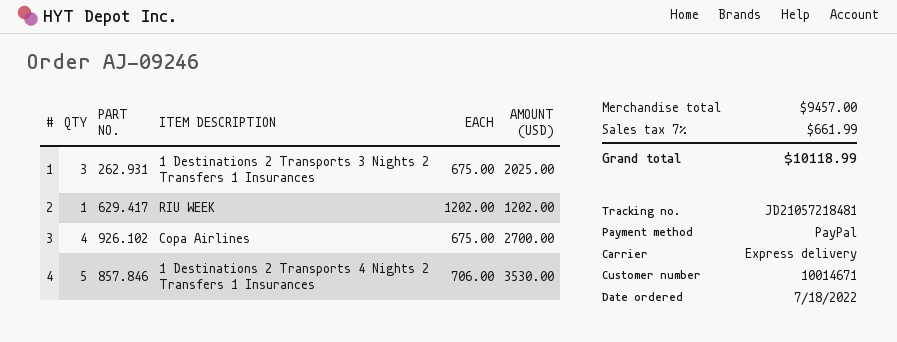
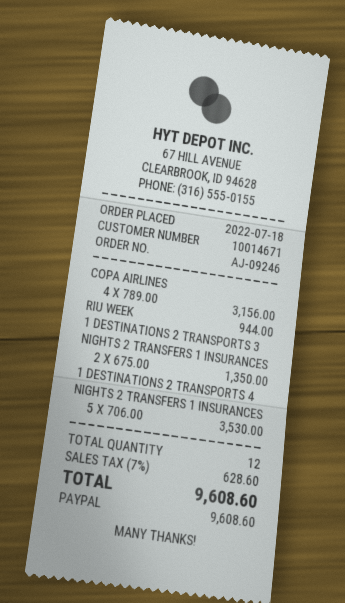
1 Destinations 2 Transports 3 Nights 2 Transfers 1 Insurances: 3 x 675.00 = 2025.00 -> 2 x 675.00 = 1350.00
RIU WEEK: 1 x 1202.00 = 1202.00 -> 1 x 944.00 = 944.00
Copa Airlines: 4 x 675.00 = 2700.00 -> 4 x 789.00 = 3156.00
tax: 7% = 661.99 -> 7% = 628.60
total: 10118.99 -> 9608.60

